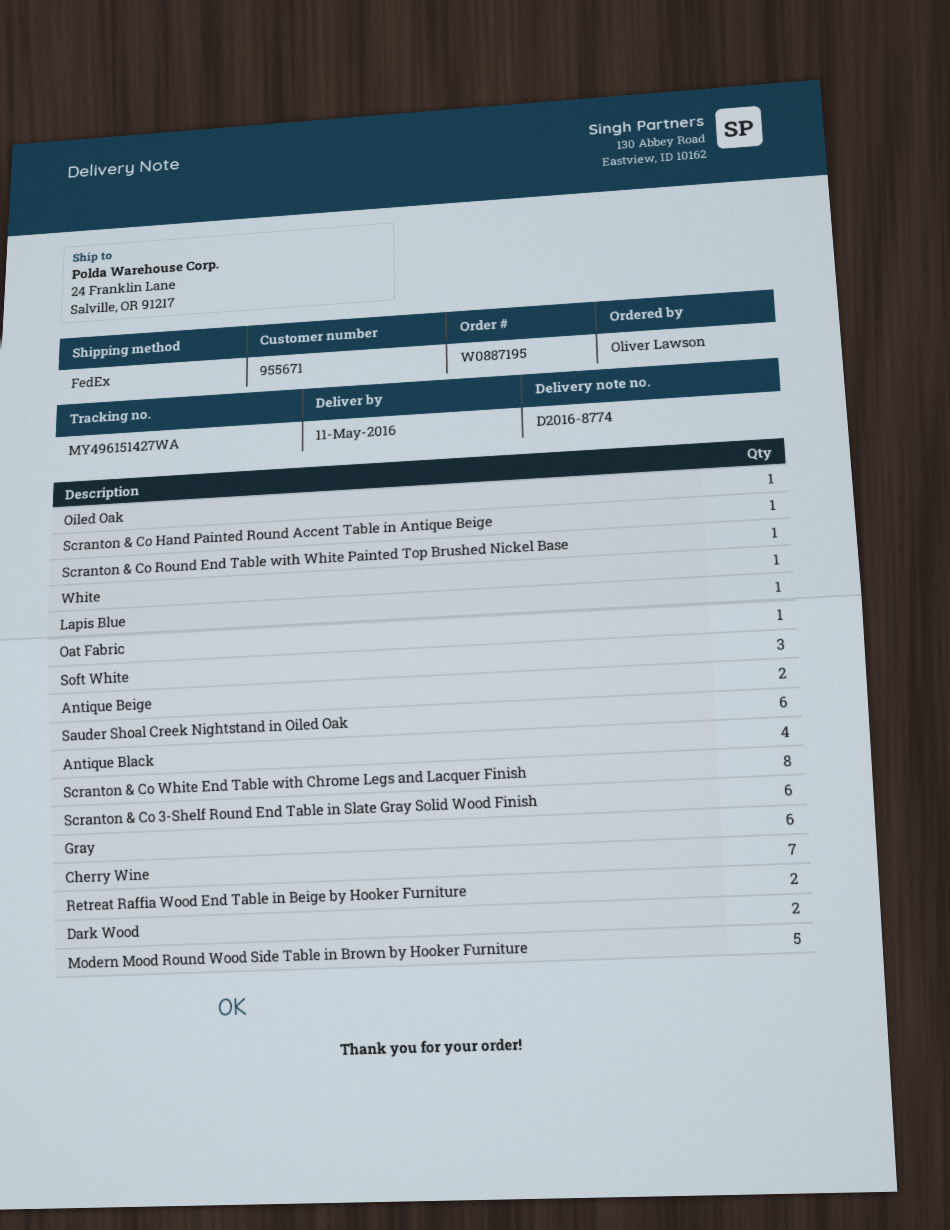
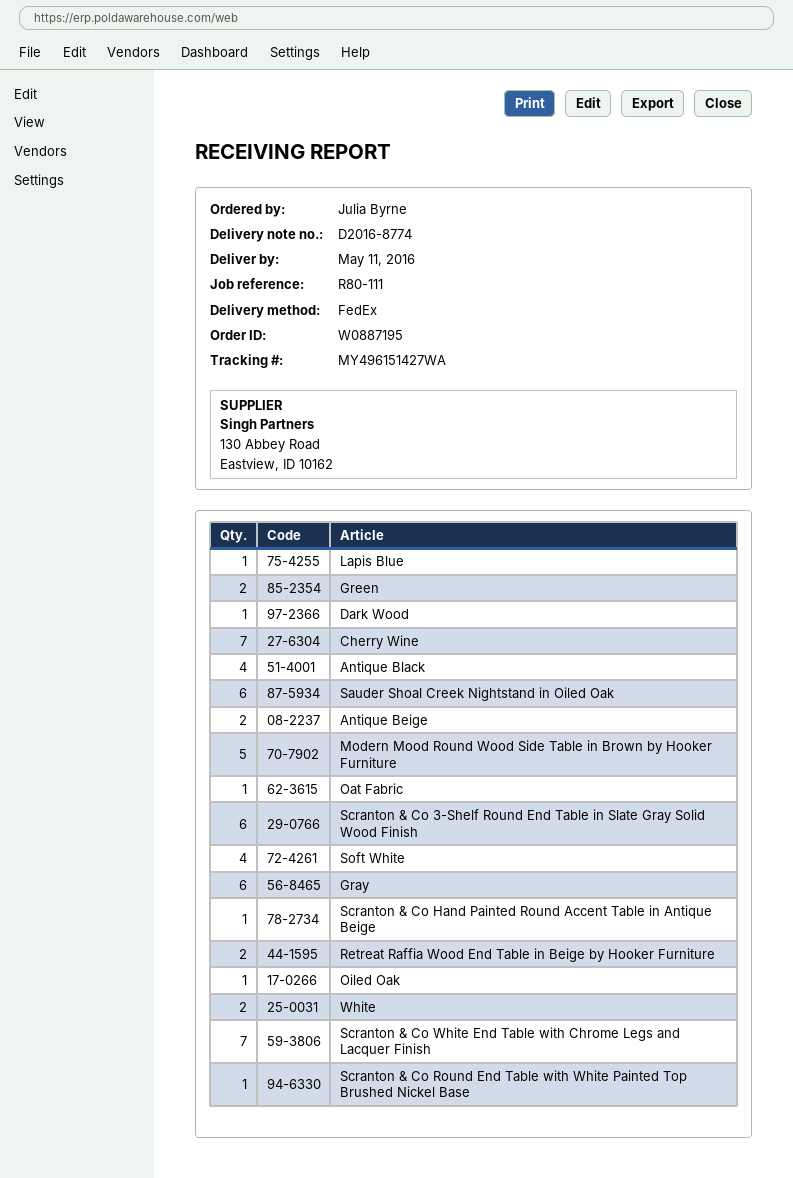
ordered by: Oliver Lawson -> Julia Byrne
White: 1 -> 2
Soft White: 3 -> 4
Scranton & Co White End Table with Chrome Legs and Lacquer Finish: 8 -> 7
Dark Wood: 2 -> 1
Green: none -> 2

